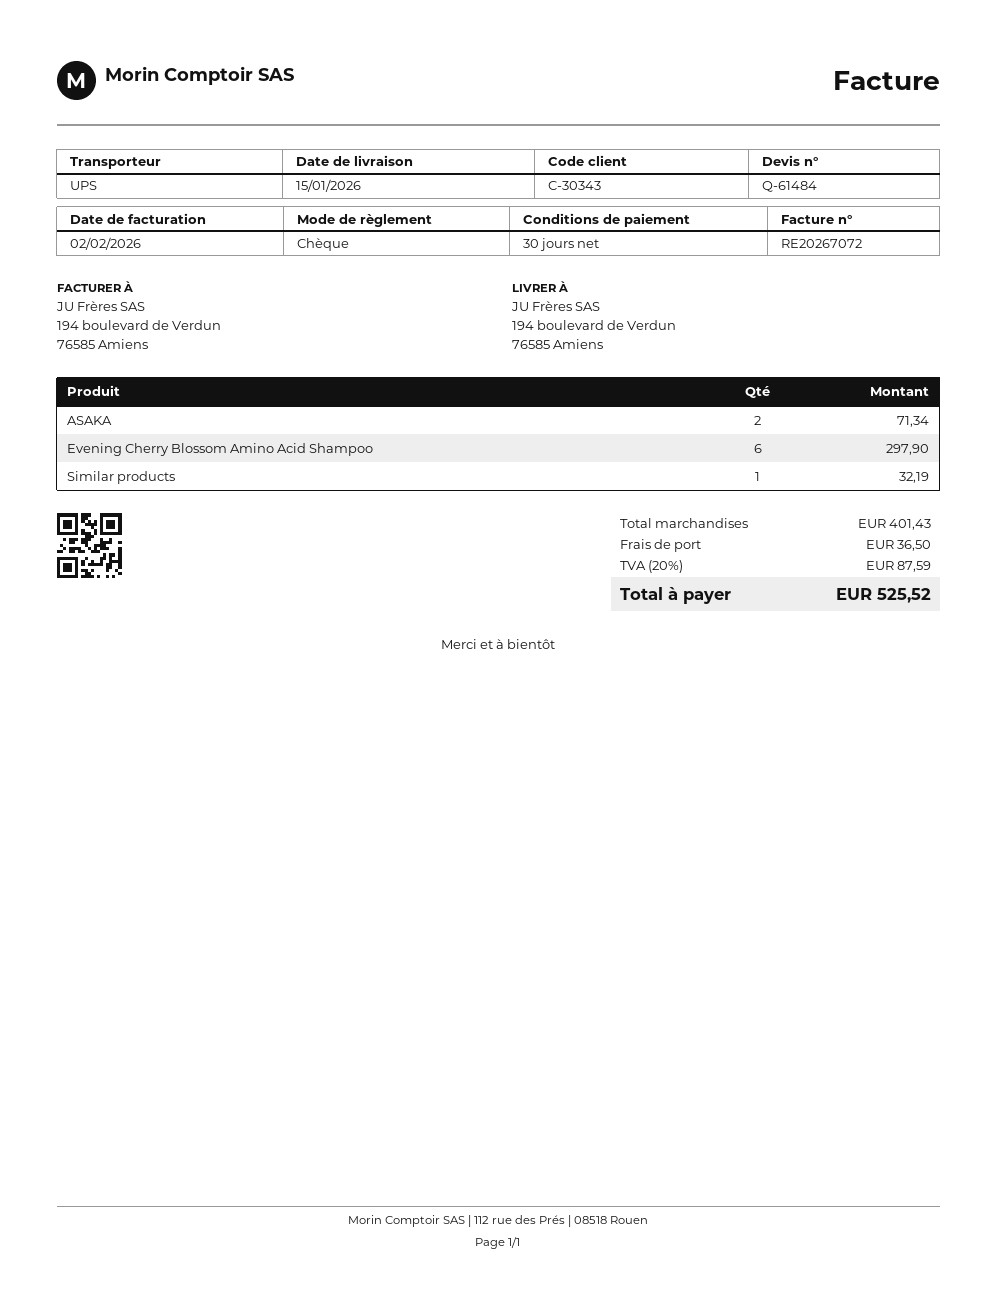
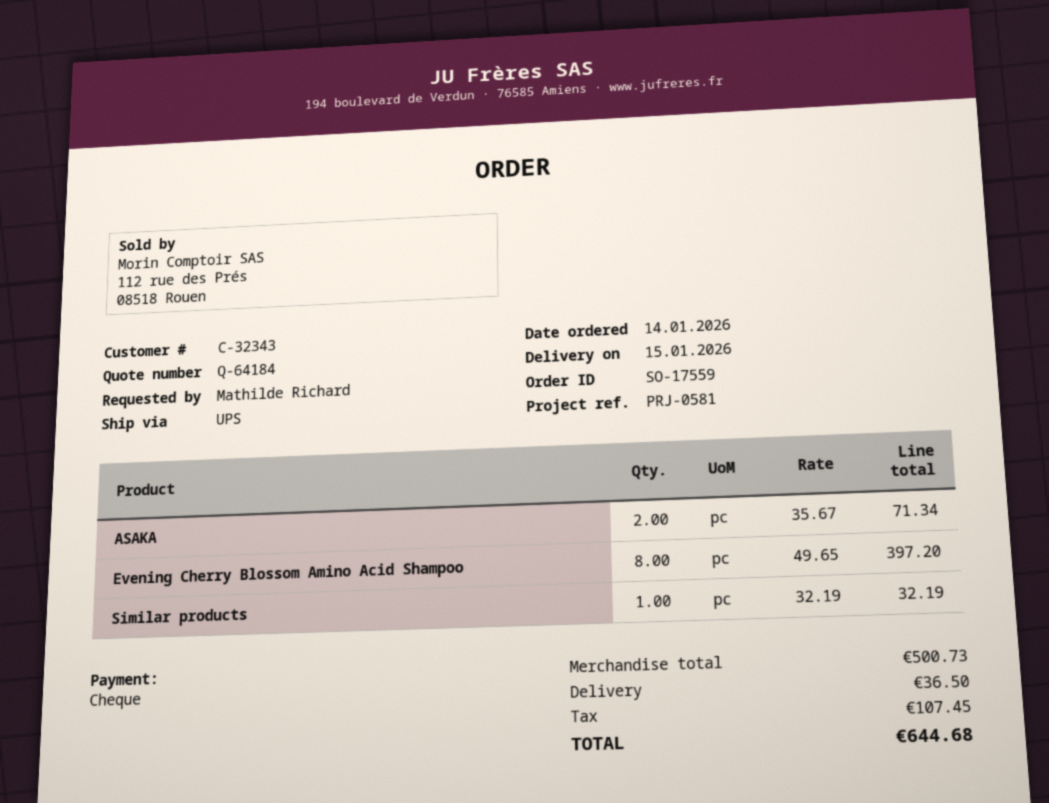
quote number: Q-61484 -> Q-64184
customer number: C-30343 -> C-32343
Evening Cherry Blossom Amino Acid Shampoo: 6 for 297.90 -> 8 for 397.20
subtotal: 401.43 -> 500.73
tax: 87.59 -> 107.45
total: 525.52 -> 644.68

